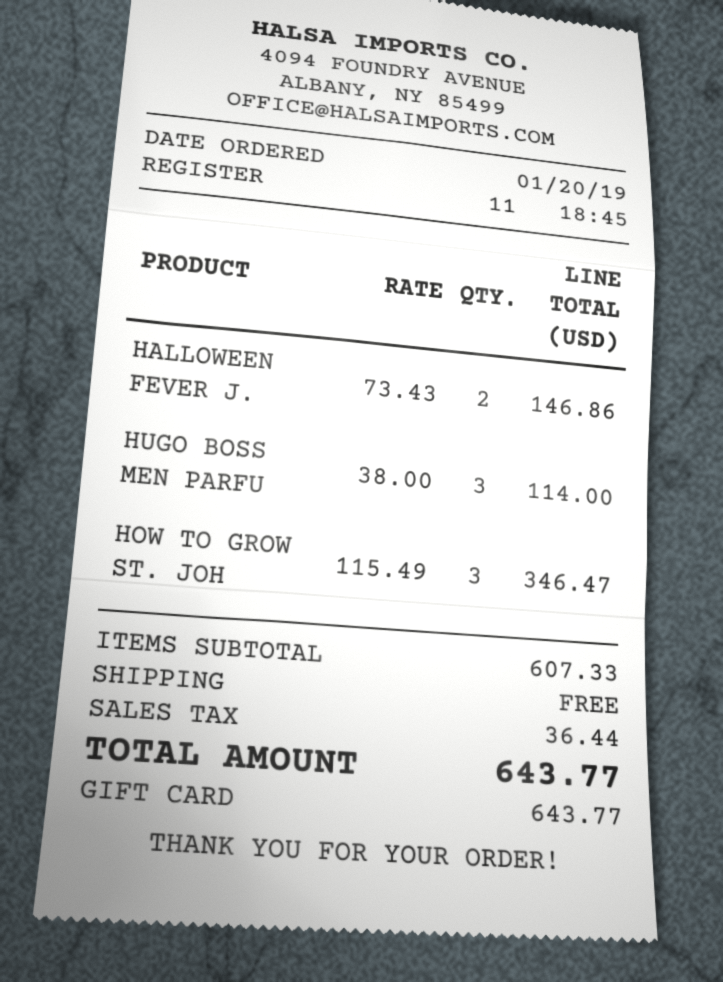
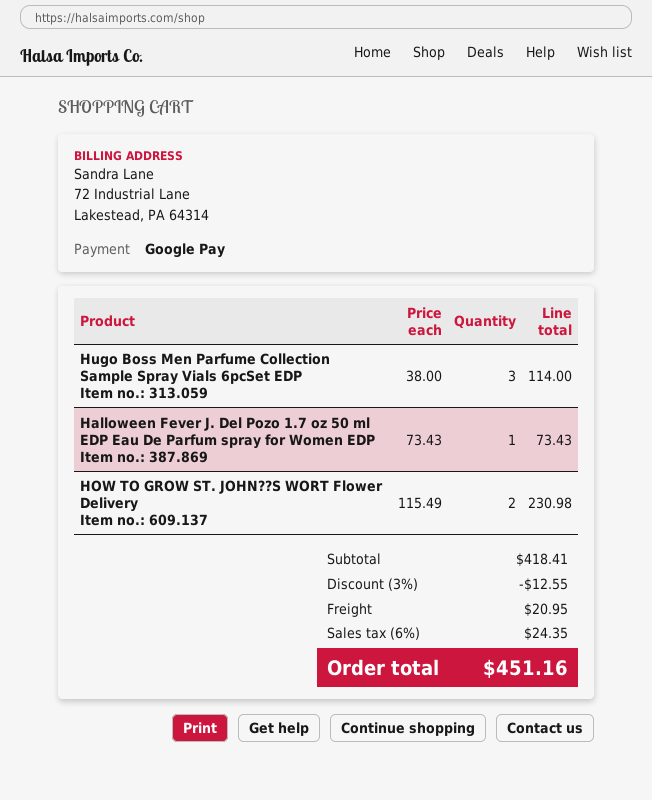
payment method: gift card -> Google Pay
HALLOWEEN FEVER J.: 2 x 73.43 = 146.86 -> 1 x 73.43 = 73.43
HOW TO GROW ST. JOH: 3 x 115.49 = 346.47 -> 2 x 115.49 = 230.98
subtotal: 607.33 -> 418.41
discount: none -> 3% = 12.55
shipping: 0.00 -> 20.95
tax: 36.44 -> 24.35
total: 643.77 -> 451.16

